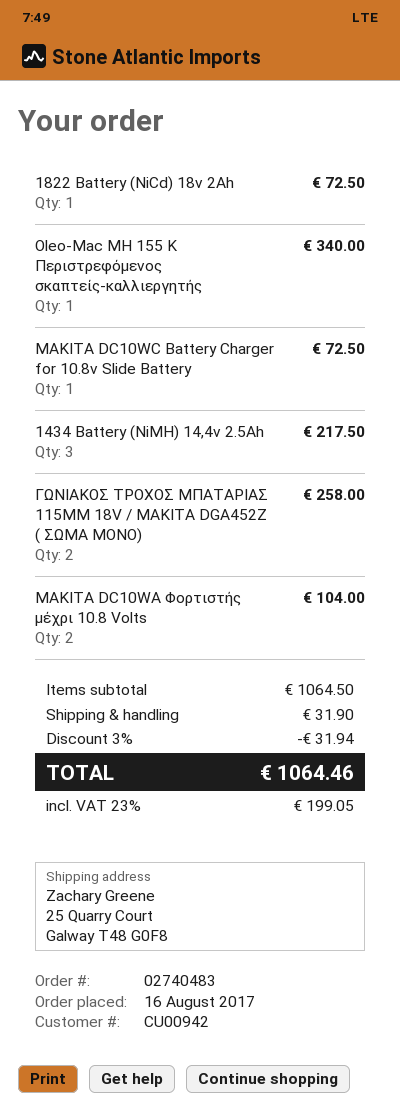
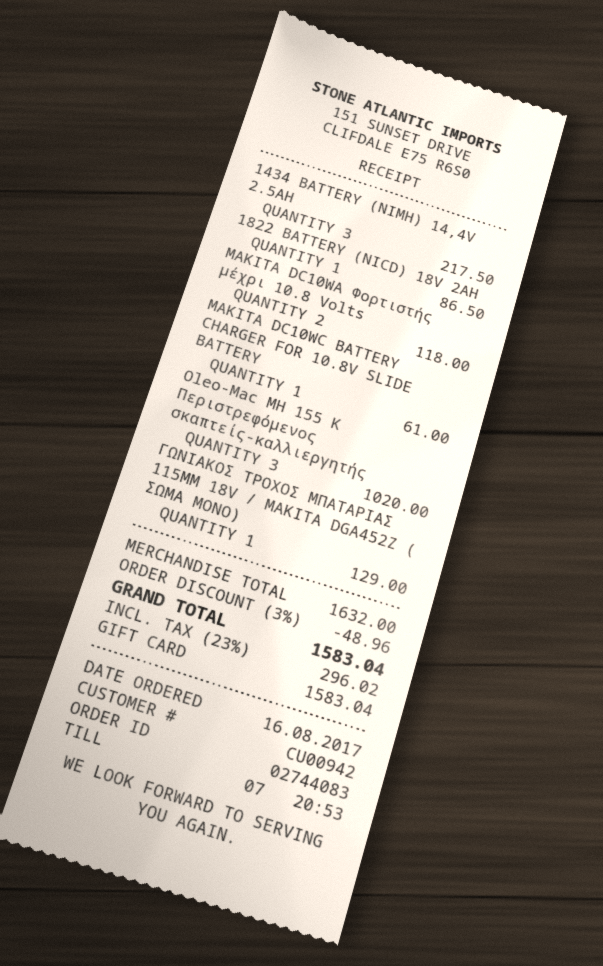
order number: 02740483 -> 02744083
1822 Battery (NiCd) 18v 2Ah: 1 for 72.50 -> 1 for 86.50
Oleo-Mac MH 155 K Περιστρεφόμενος σκαπτείς-καλλιεργητής: 1 for 340.00 -> 3 for 1020.00
MAKITA DC10WC Battery Charger for 10.8v Slide Battery: 1 for 72.50 -> 1 for 61.00
ΓΩΝΙΑΚΟΣ ΤΡΟΧΟΣ ΜΠΑΤΑΡΙΑΣ 115ΜΜ 18V / MAKITA DGA452Z ( ΣΩΜΑ ΜΟΝΟ): 2 for 258.00 -> 1 for 129.00
MAKITA DC10WA Φορτιστής μέχρι 10.8 Volts: 2 for 104.00 -> 2 for 118.00
subtotal: 1064.50 -> 1632.00
discount: 3% = 31.94 -> 3% = 48.96
shipping: 31.90 -> none
tax: 23% = 199.05 -> 23% = 296.02
total: 1064.46 -> 1583.04

